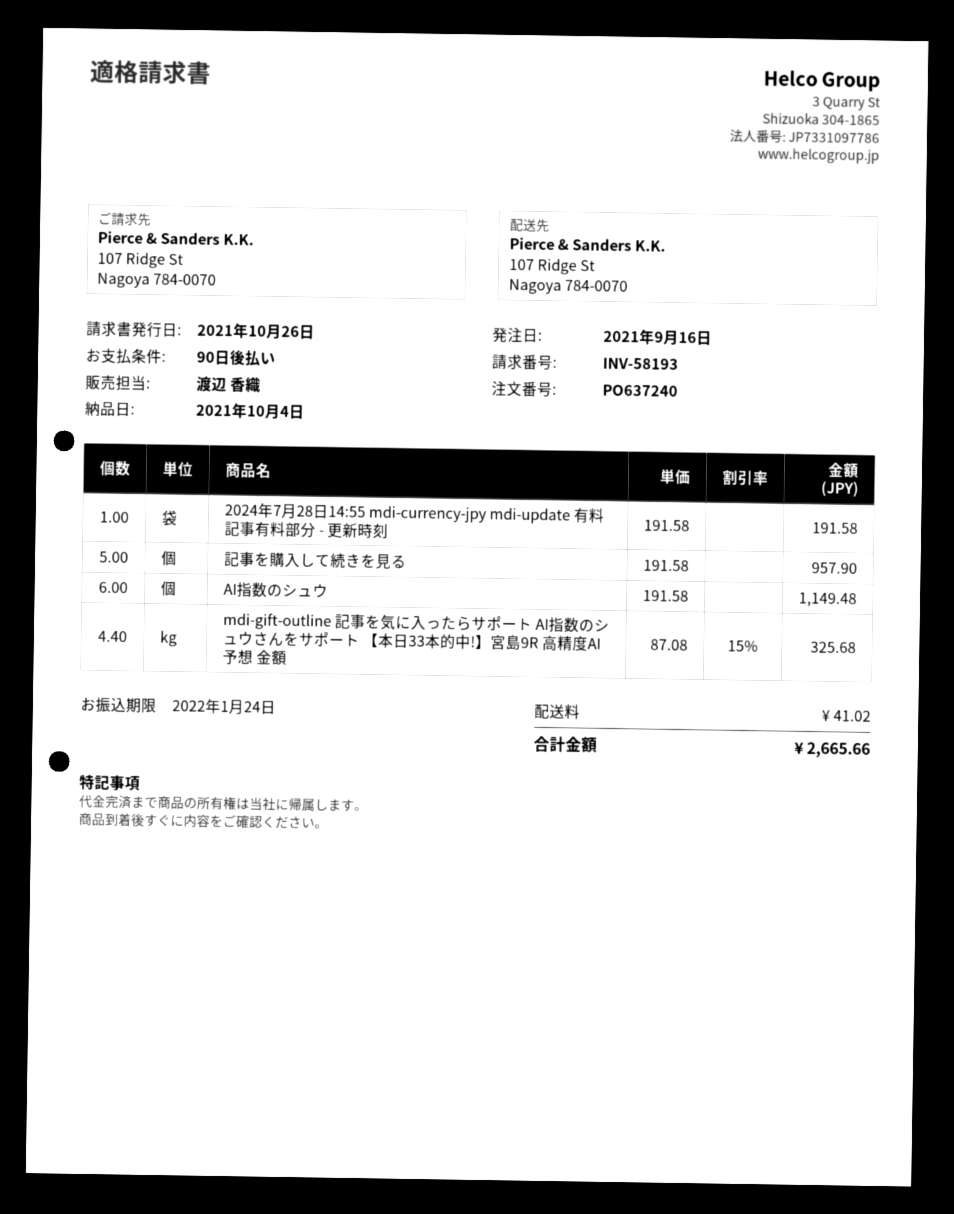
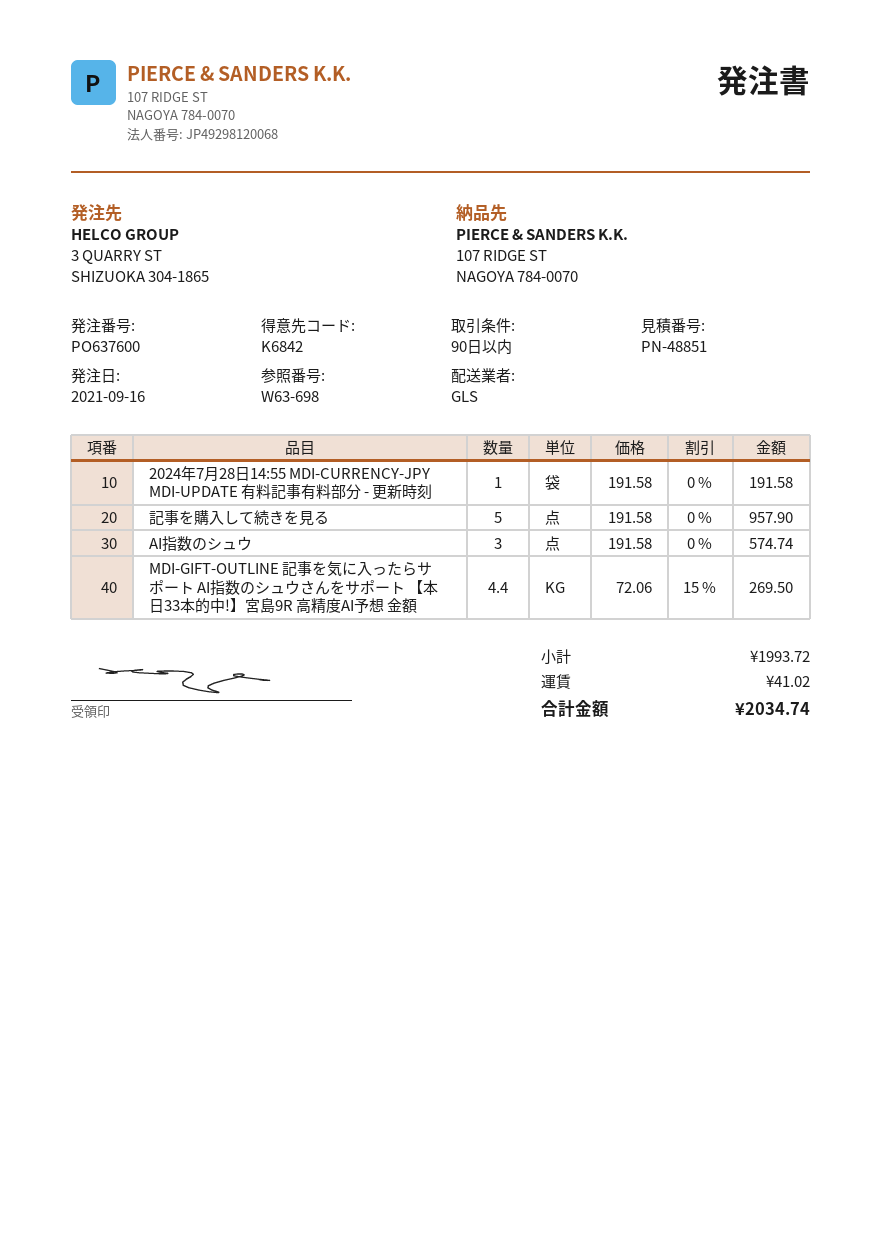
order number: PO637240 -> PO637600
AI指数のシュウ: 6 x 191.58 = 1149.48 -> 3 x 191.58 = 574.74
mdi-gift-outline 記事を気に入ったらサポート AI指数のシュウさんをサポート 【本日33本的中!】宮島9R 高精度AI予想 金額: 4.4 x 87.08 - 15% = 325.68 -> 4.4 x 72.06 - 15% = 269.50
total: 2665.66 -> 2034.74

